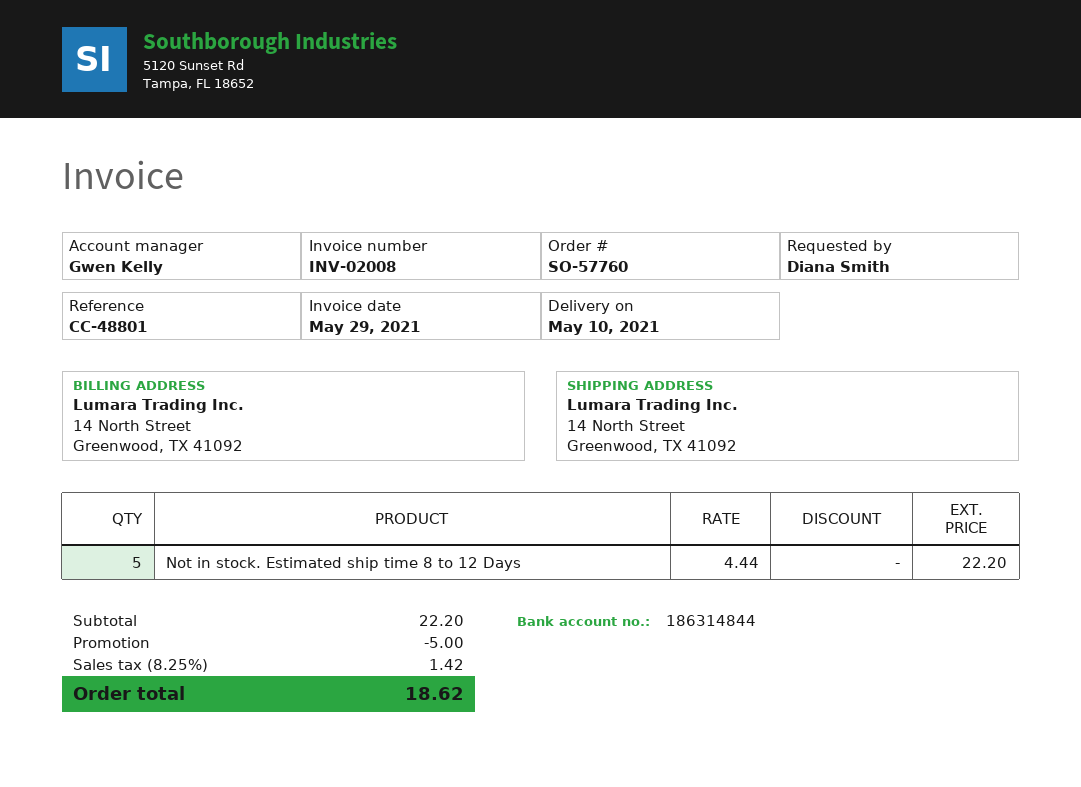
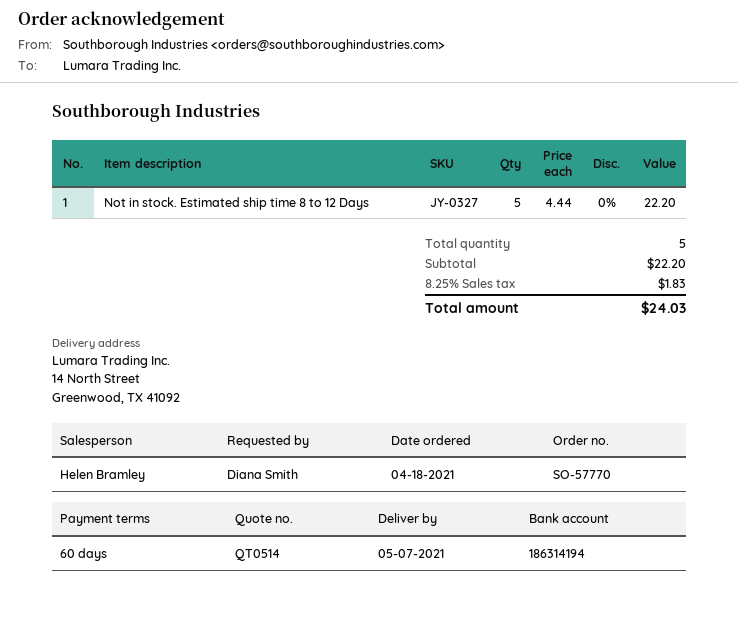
order number: SO-57760 -> SO-57770
delivery date: 2021-05-10 -> 2021-05-07
sales rep: Gwen Kelly -> Helen Bramley
bank account: 186314844 -> 186314194
discount: 5.00 -> none
tax: 8.25% = 1.42 -> 8.25% = 1.83
total: 18.62 -> 24.03

